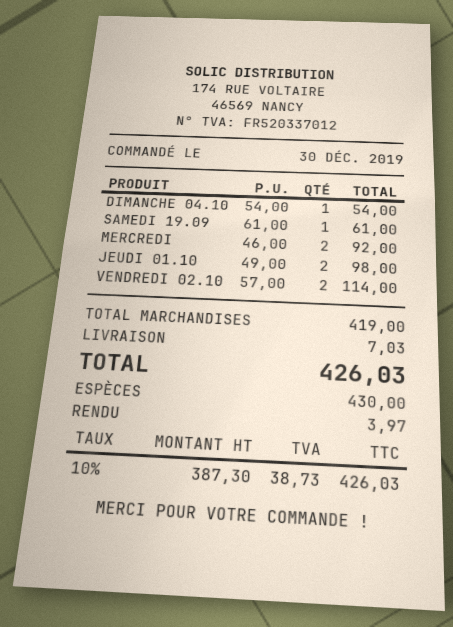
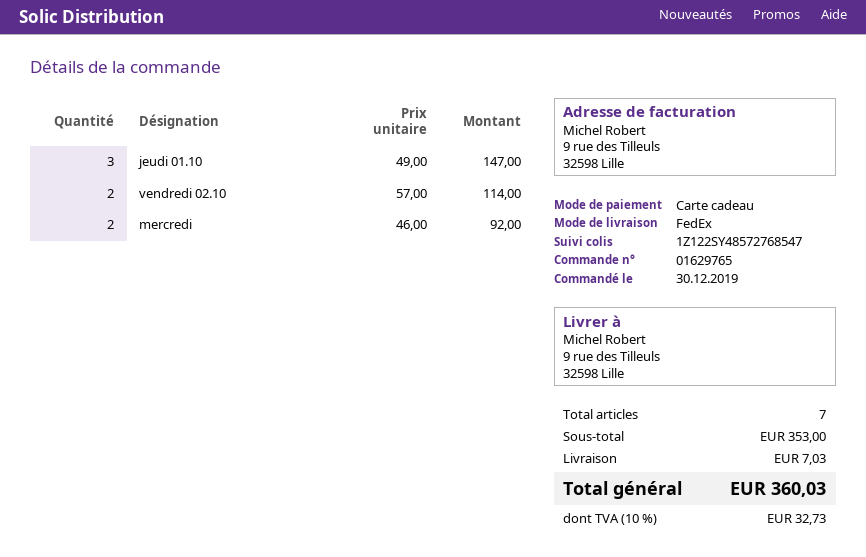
payment method: cash -> gift card
DIMANCHE 04.10: 1 x 54.00 = 54.00 -> none
SAMEDI 19.09: 1 x 61.00 = 61.00 -> none
JEUDI 01.10: 2 x 49.00 = 98.00 -> 3 x 49.00 = 147.00
subtotal: 419.00 -> 353.00
tax: 10% = 38.73 -> 10% = 32.73
total: 426.03 -> 360.03

